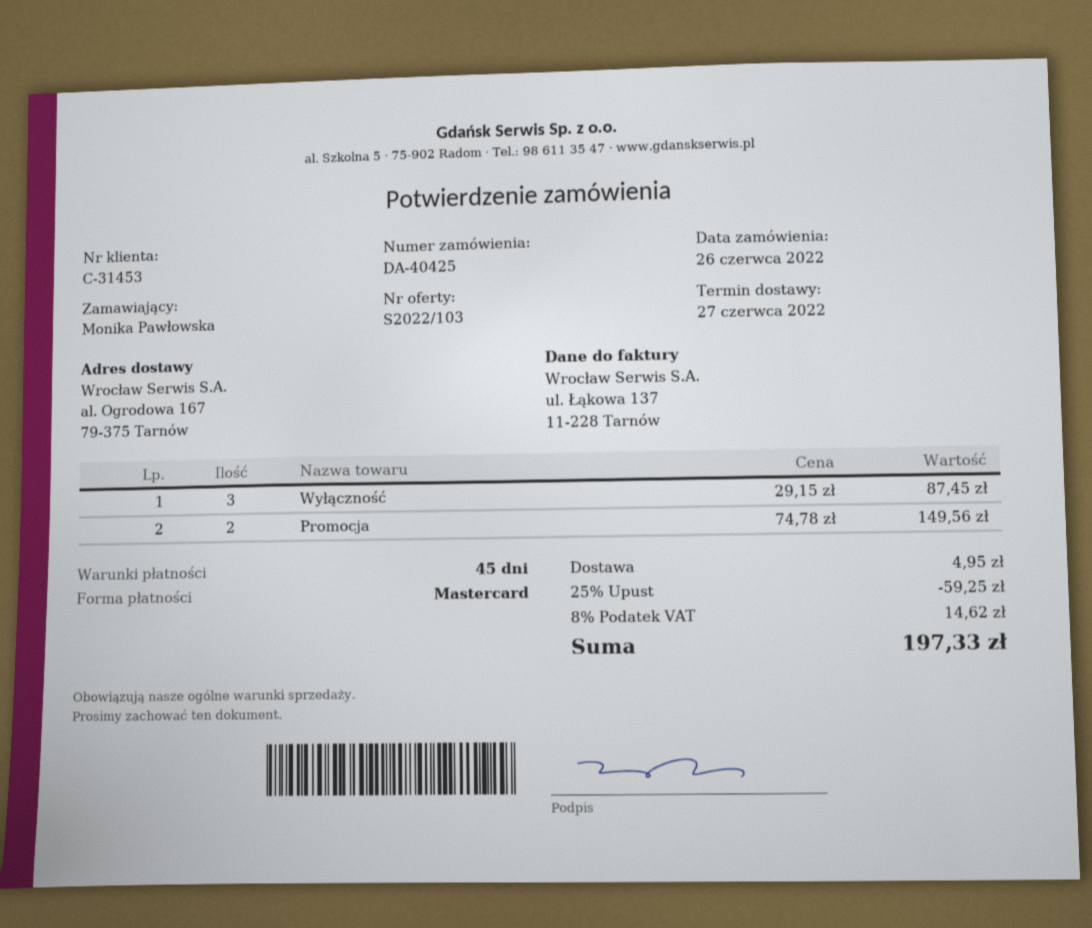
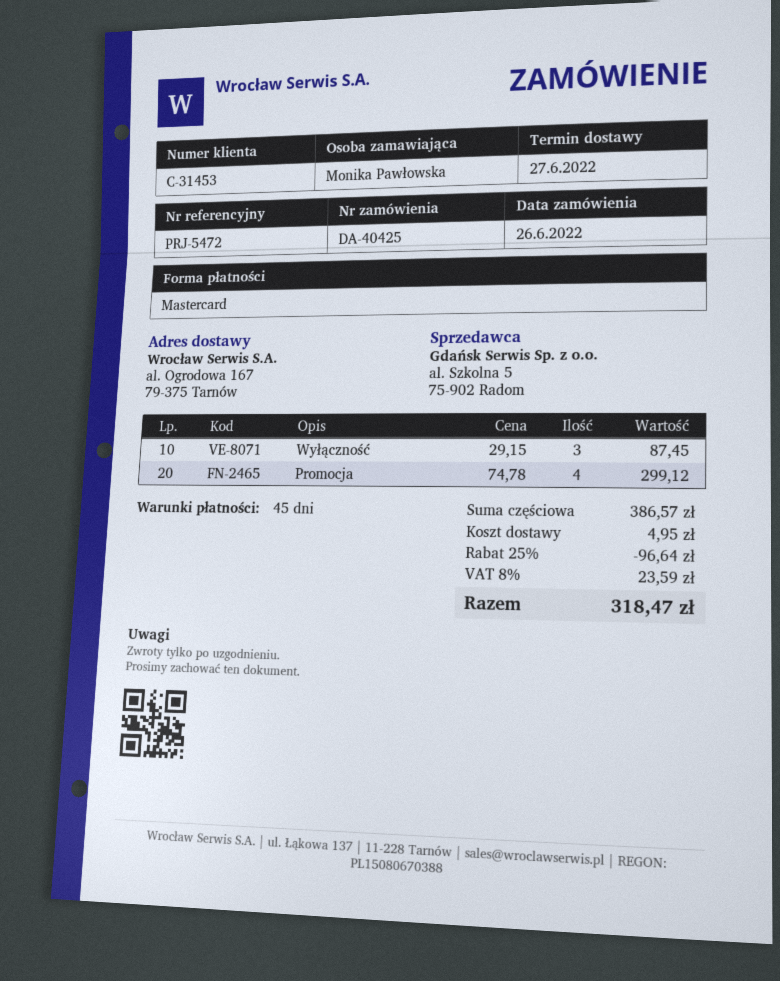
Promocja: 2 x 74.78 = 149.56 -> 4 x 74.78 = 299.12
discount: 25% = 59.25 -> 25% = 96.64
tax: 8% = 14.62 -> 8% = 23.59
total: 197.33 -> 318.47

